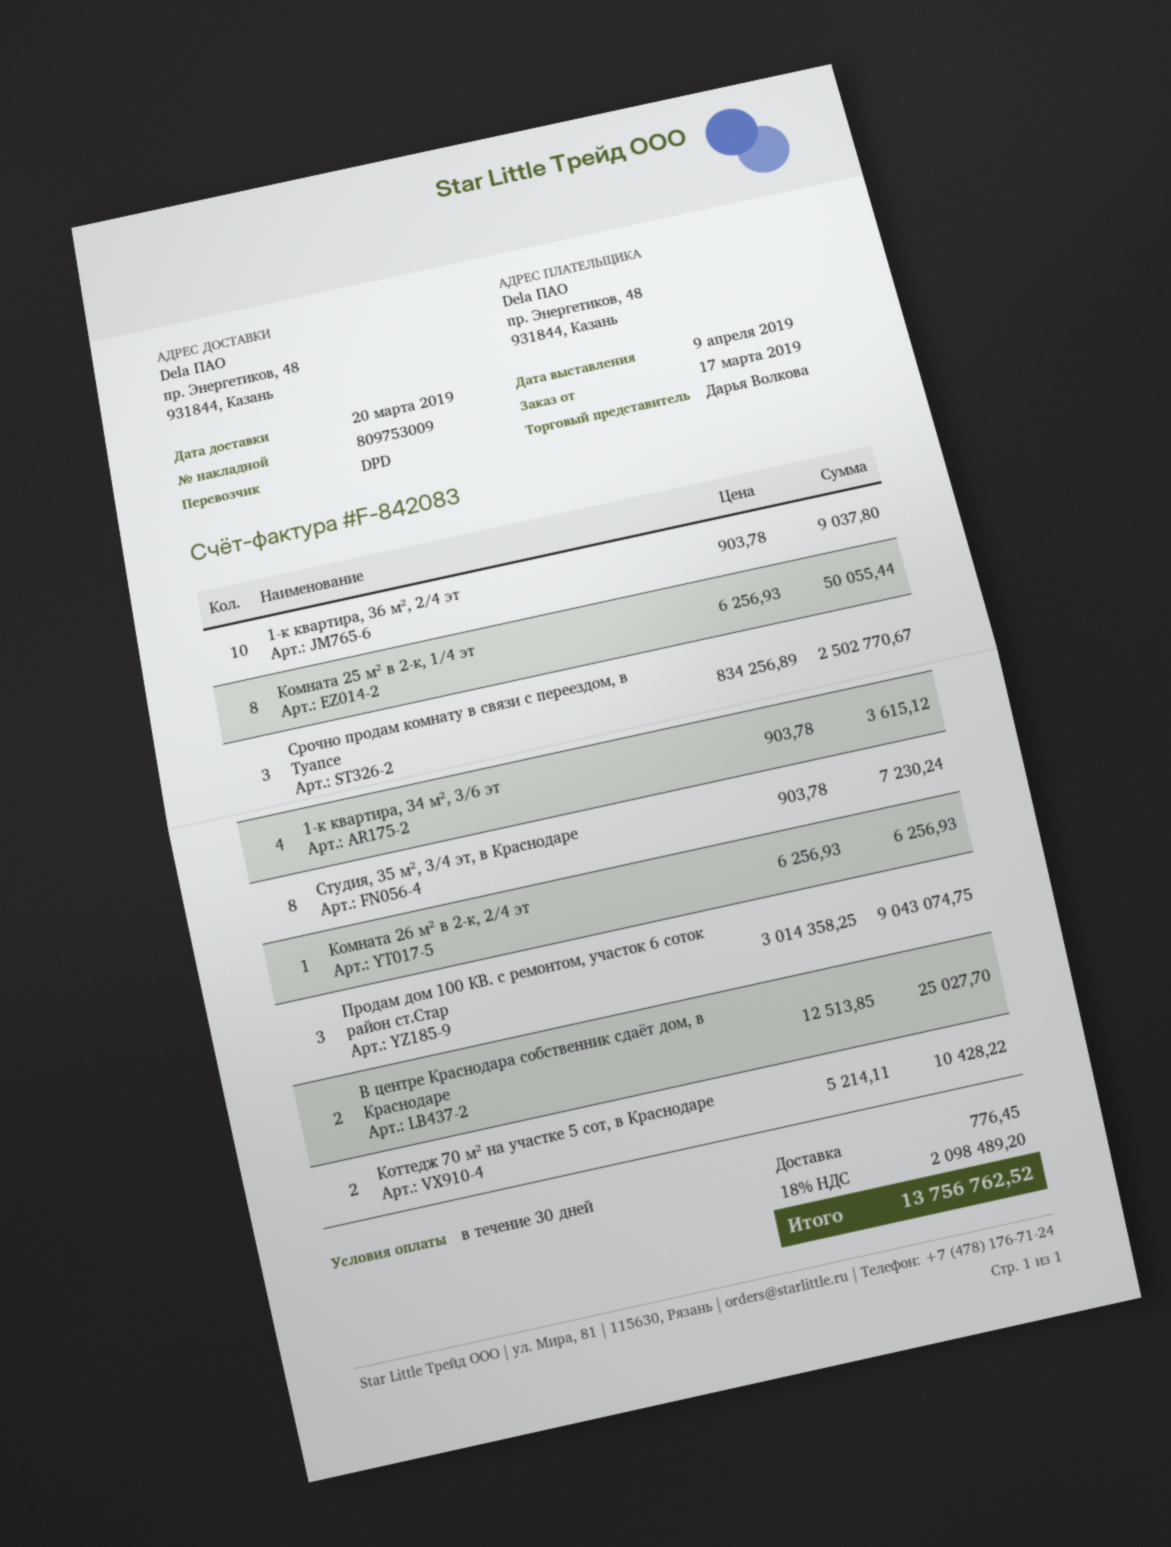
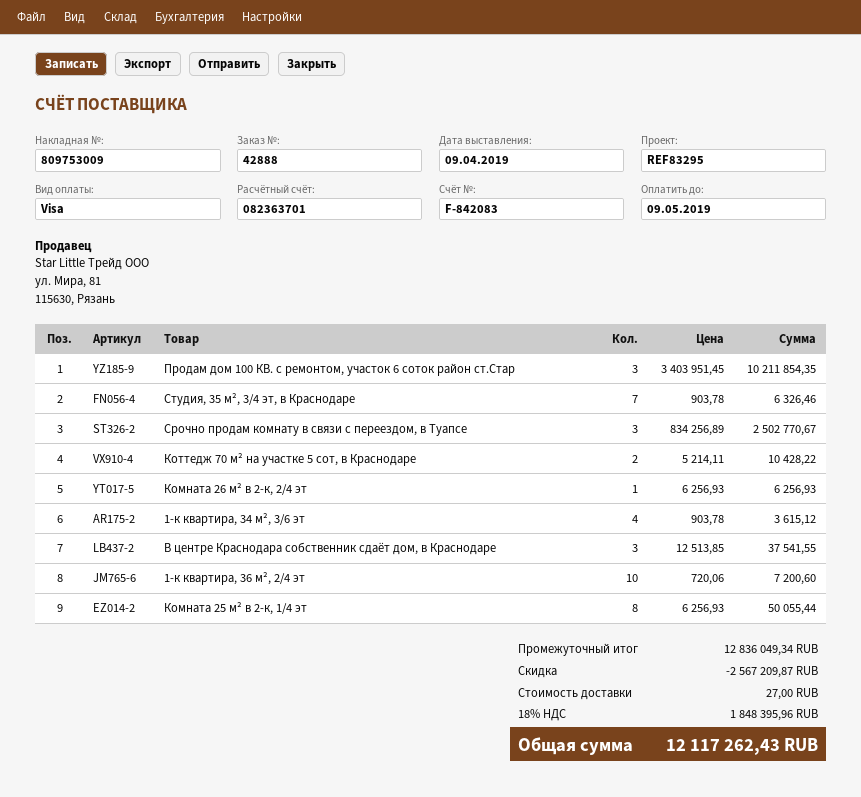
1-к квартира, 36 м², 2/4 эт: 10 x 903.78 = 9037.80 -> 10 x 720.06 = 7200.60
Студия, 35 м², 3/4 эт, в Краснодаре: 8 x 903.78 = 7230.24 -> 7 x 903.78 = 6326.46
Продам дом 100 КВ. с ремонтом, участок 6 соток район ст.Стар: 3 x 3014358.25 = 9043074.75 -> 3 x 3403951.45 = 10211854.35
В центре Краснодара собственник сдаёт дом, в Краснодаре: 2 x 12513.85 = 25027.70 -> 3 x 12513.85 = 37541.55
discount: none -> 2567209.87
shipping: 776.45 -> 27.00
tax: 18% = 2098489.20 -> 18% = 1848395.96
total: 13756762.52 -> 12117262.43

